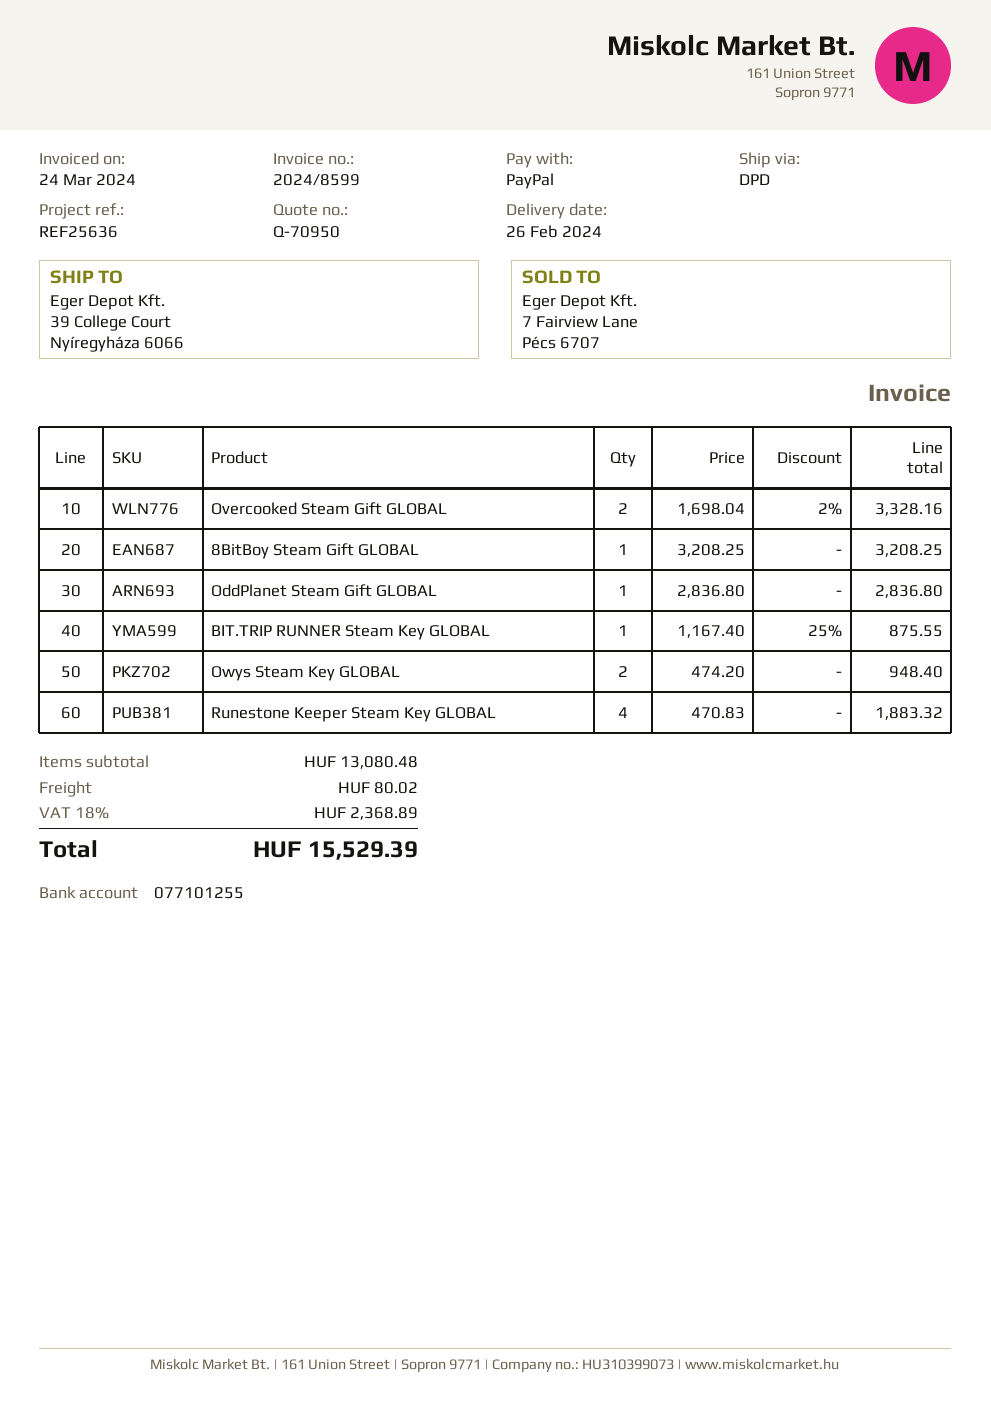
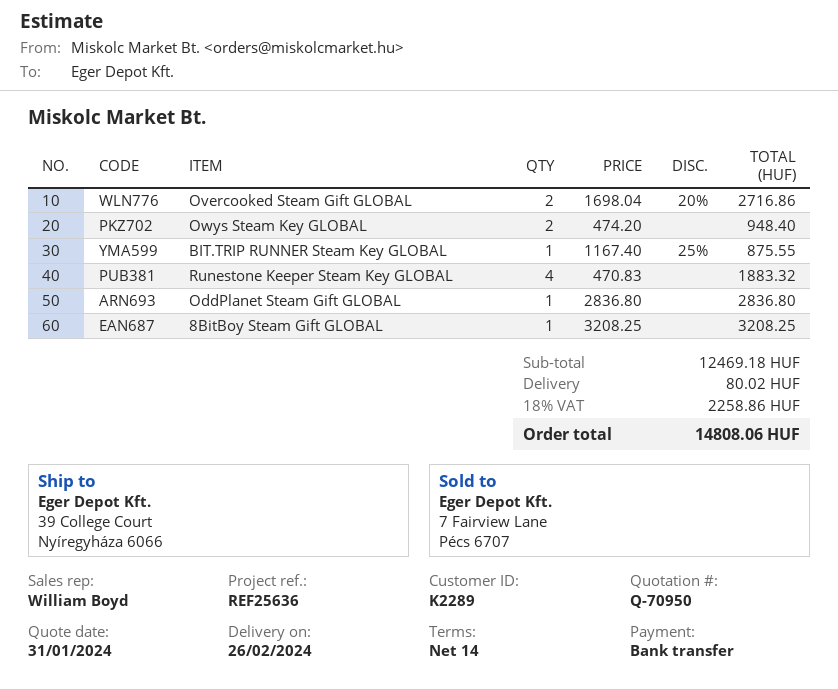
payment method: PayPal -> bank transfer
Overcooked Steam Gift GLOBAL: 2 x 1698.04 - 2% = 3328.16 -> 2 x 1698.04 - 20% = 2716.86
subtotal: 13080.48 -> 12469.18
tax: 18% = 2368.89 -> 18% = 2258.86
total: 15529.39 -> 14808.06

